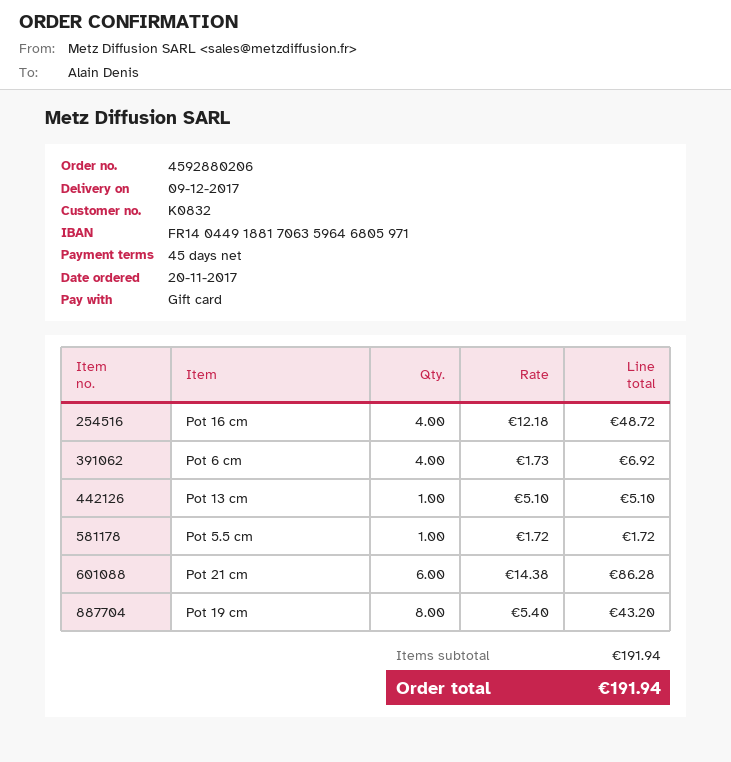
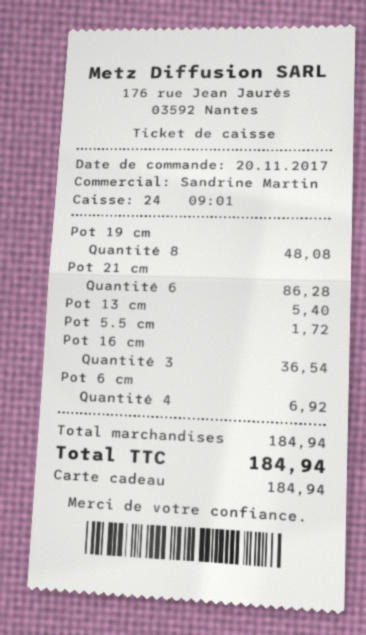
Pot 16 cm: 4 for 48.72 -> 3 for 36.54
Pot 13 cm: 1 for 5.10 -> 1 for 5.40
Pot 19 cm: 8 for 43.20 -> 8 for 48.08
subtotal: 191.94 -> 184.94
total: 191.94 -> 184.94

